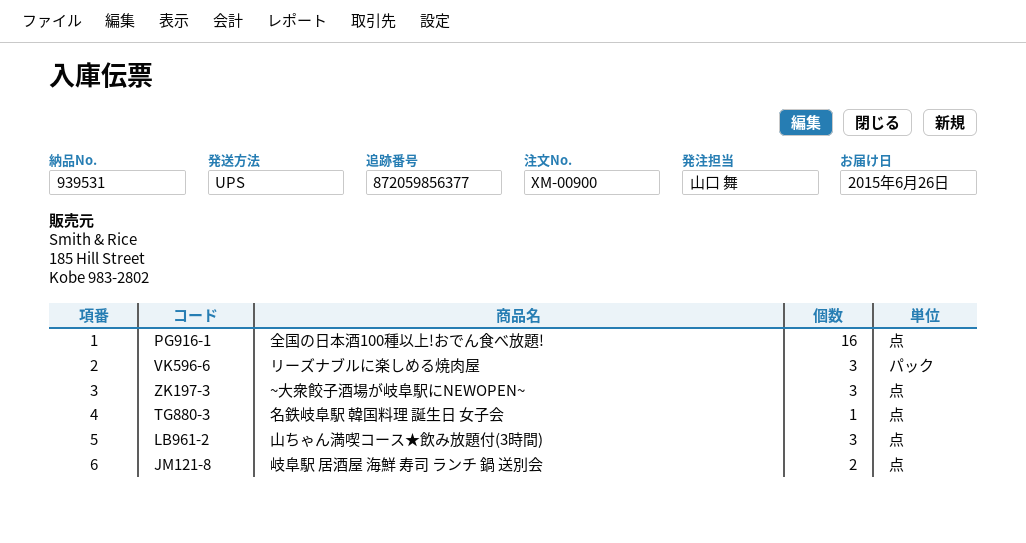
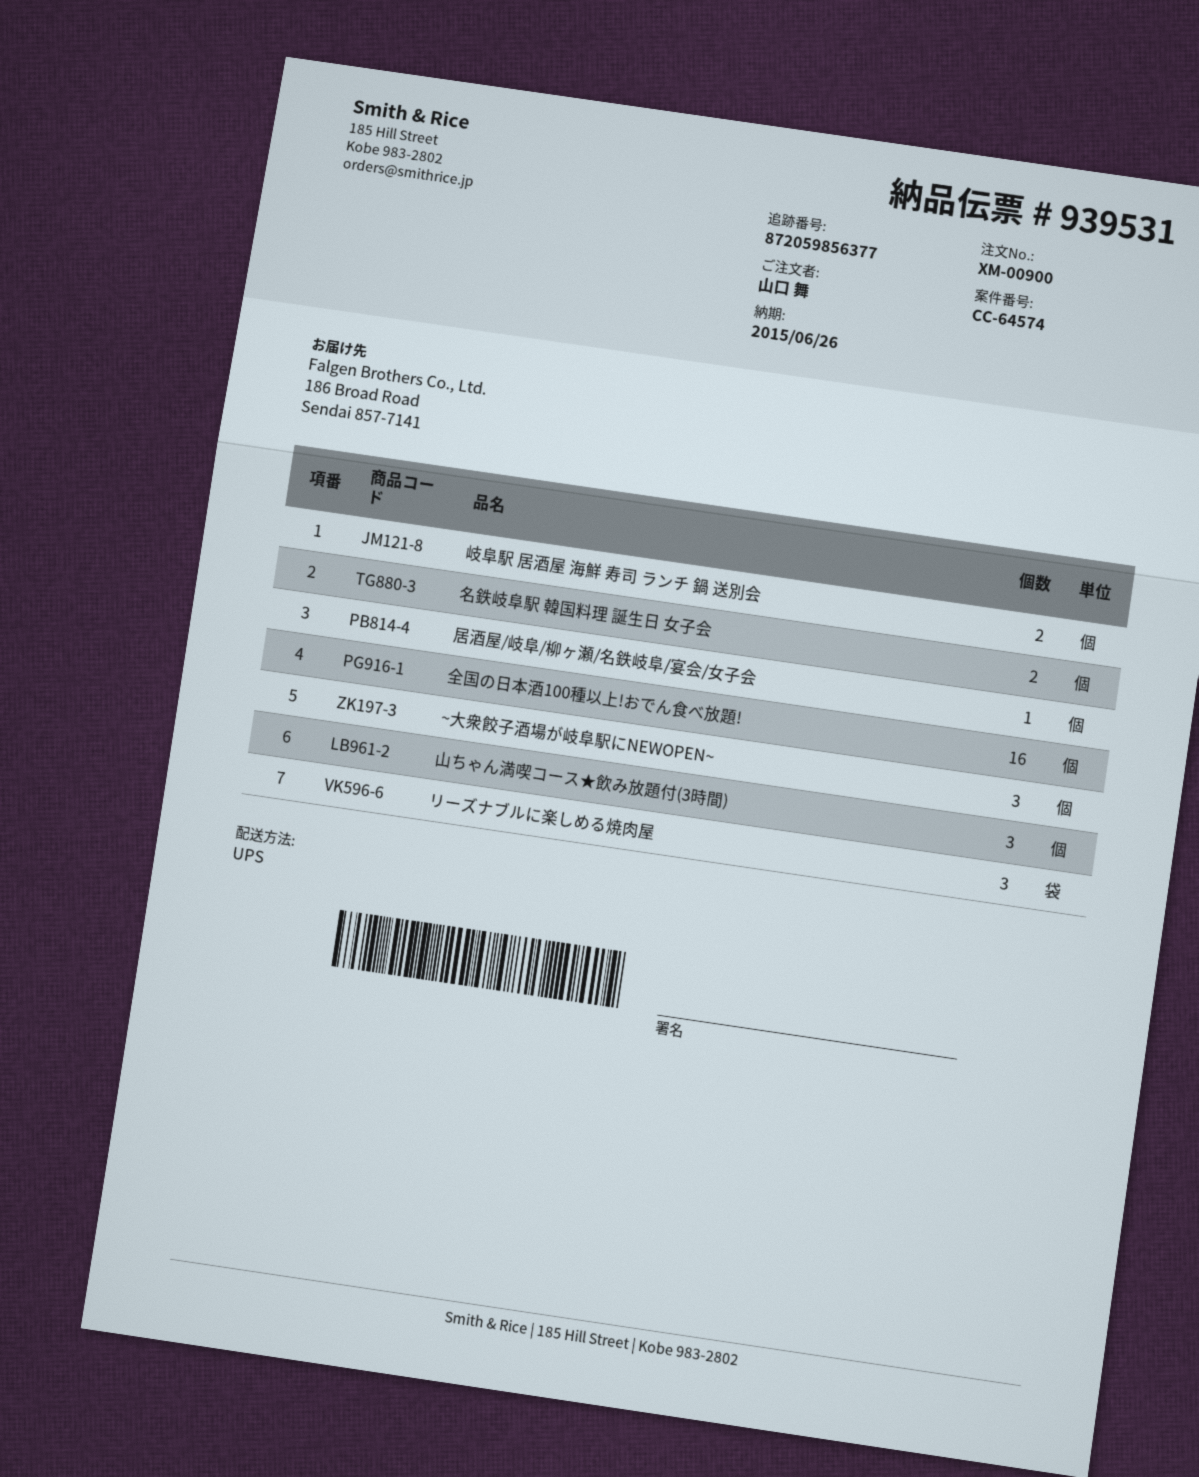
名鉄岐阜駅 韓国料理 誕生日 女子会: 1 -> 2
居酒屋/岐阜/柳ヶ瀬/名鉄岐阜/宴会/女子会: none -> 1

